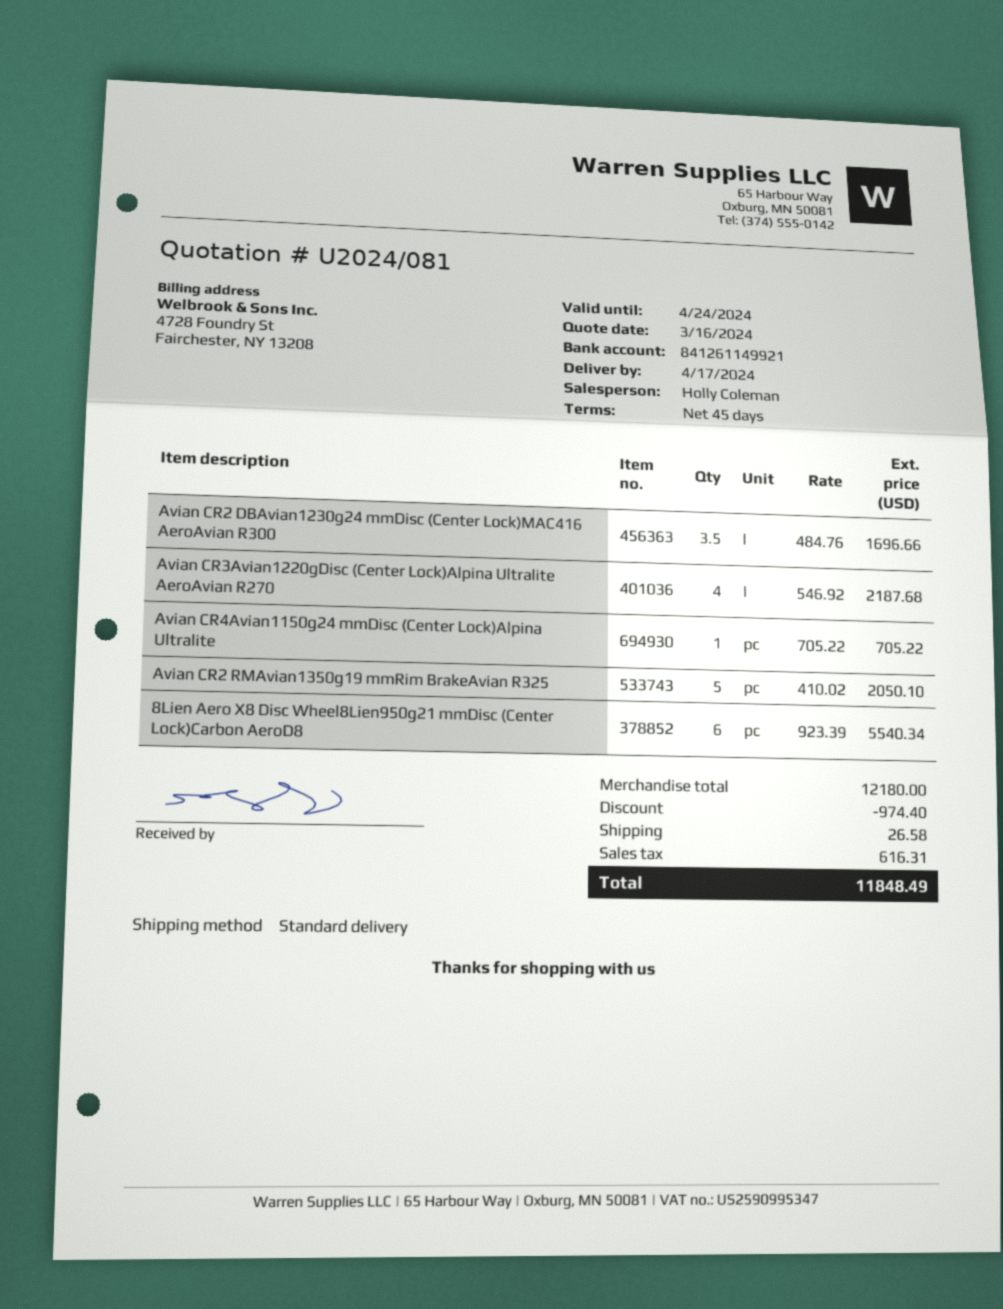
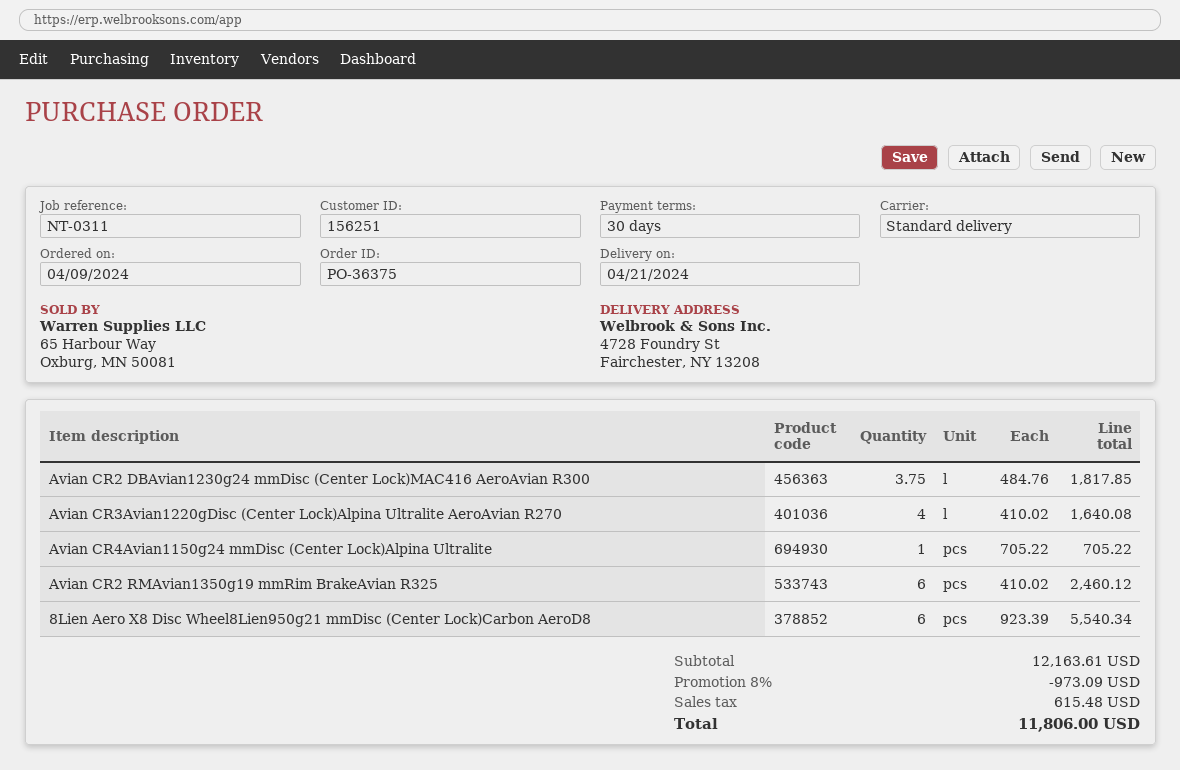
delivery date: 2024-04-17 -> 2024-04-21
payment terms: 45 days -> 30 days
Avian CR2 DBAvian1230g24 mmDisc (Center Lock)MAC416 AeroAvian R300: 3.5 x 484.76 = 1696.66 -> 3.75 x 484.76 = 1817.85
Avian CR3Avian1220gDisc (Center Lock)Alpina Ultralite AeroAvian R270: 4 x 546.92 = 2187.68 -> 4 x 410.02 = 1640.08
Avian CR2 RMAvian1350g19 mmRim BrakeAvian R325: 5 x 410.02 = 2050.10 -> 6 x 410.02 = 2460.12
subtotal: 12180.00 -> 12163.61
discount: 974.40 -> 973.09
shipping: 26.58 -> none
tax: 616.31 -> 615.48
total: 11848.49 -> 11806.00

